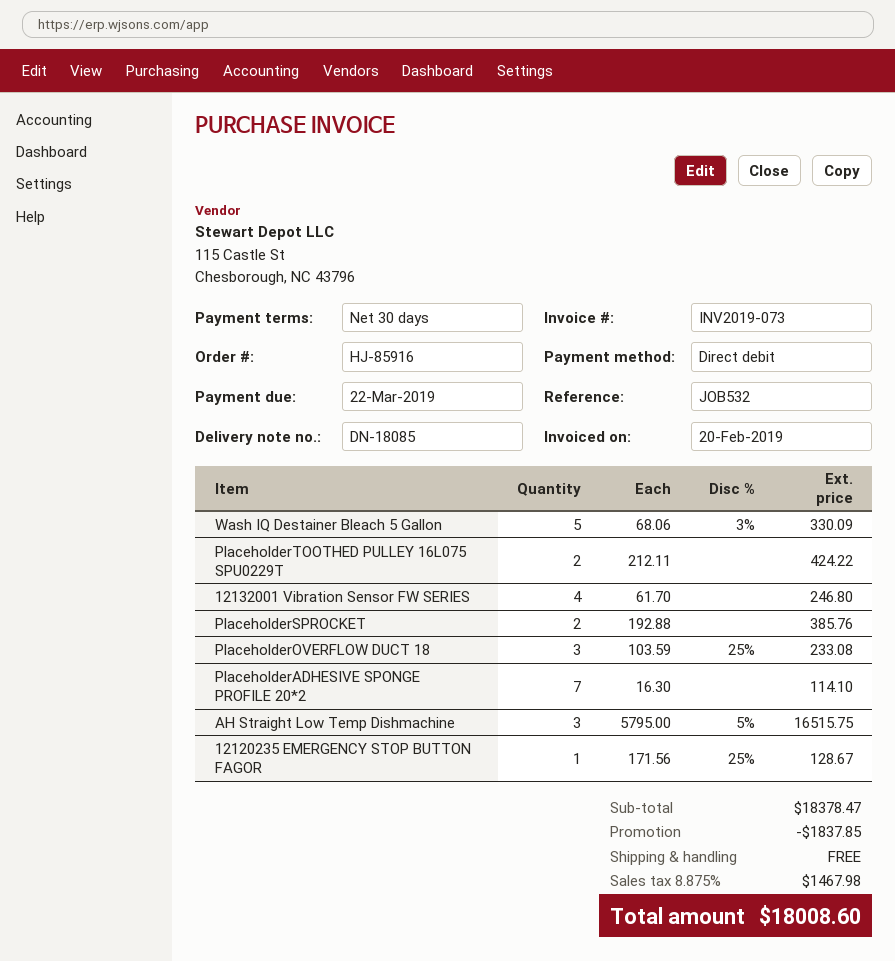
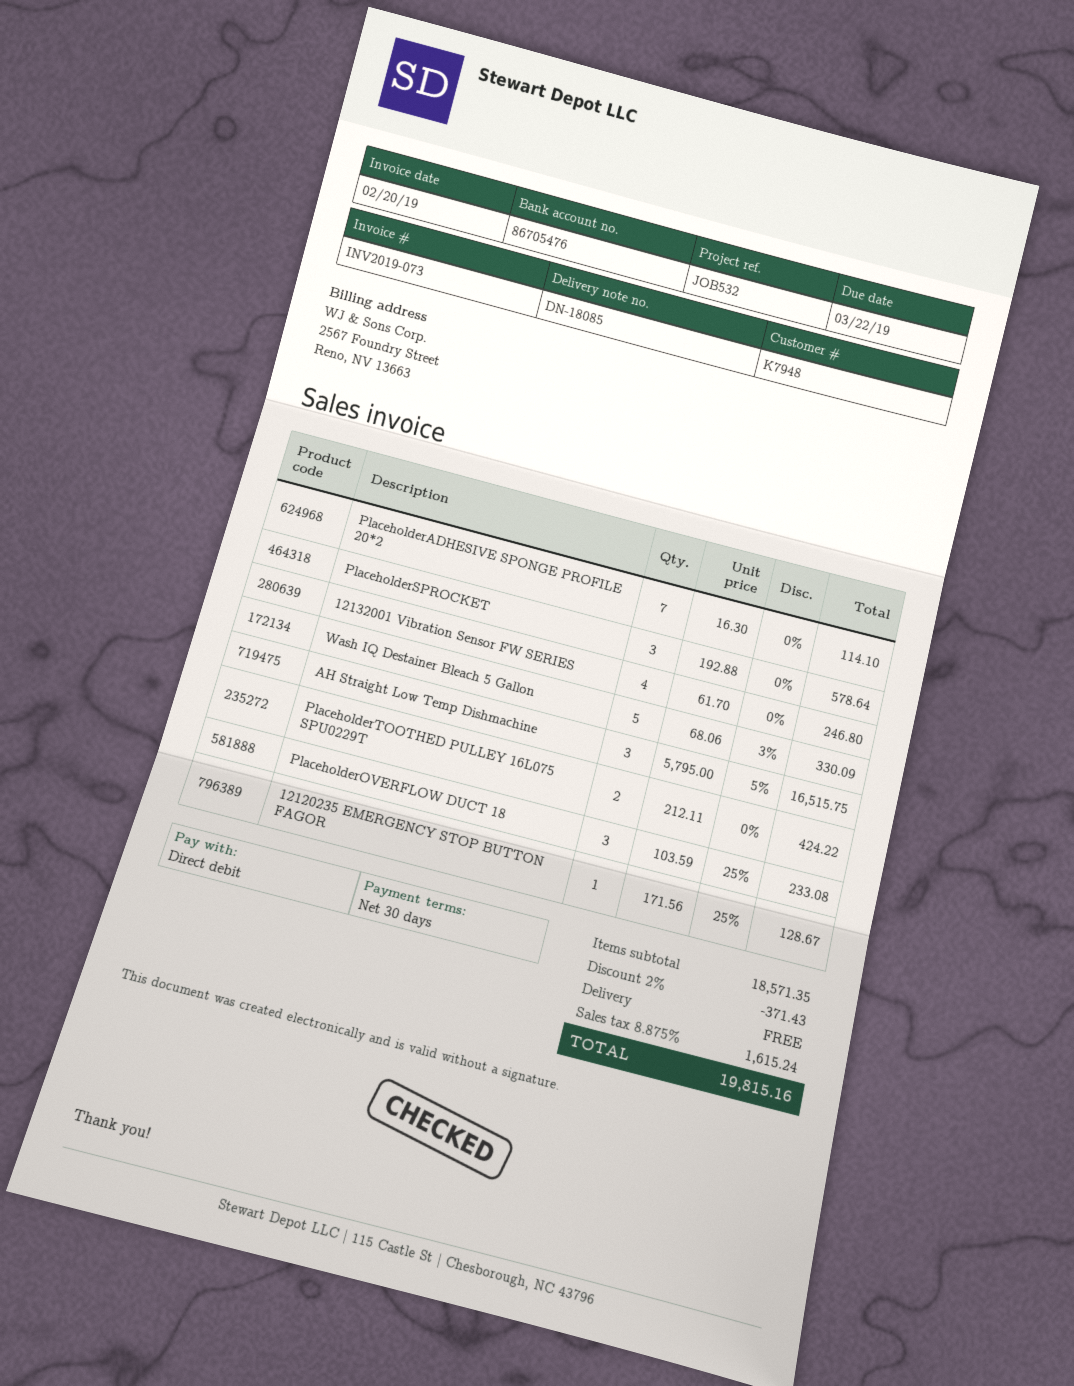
PlaceholderSPROCKET: 2 x 192.88 = 385.76 -> 3 x 192.88 = 578.64
subtotal: 18378.47 -> 18571.35
discount: 1837.85 -> 371.43
tax: 8.875% = 1467.98 -> 8.875% = 1615.24
total: 18008.60 -> 19815.16

